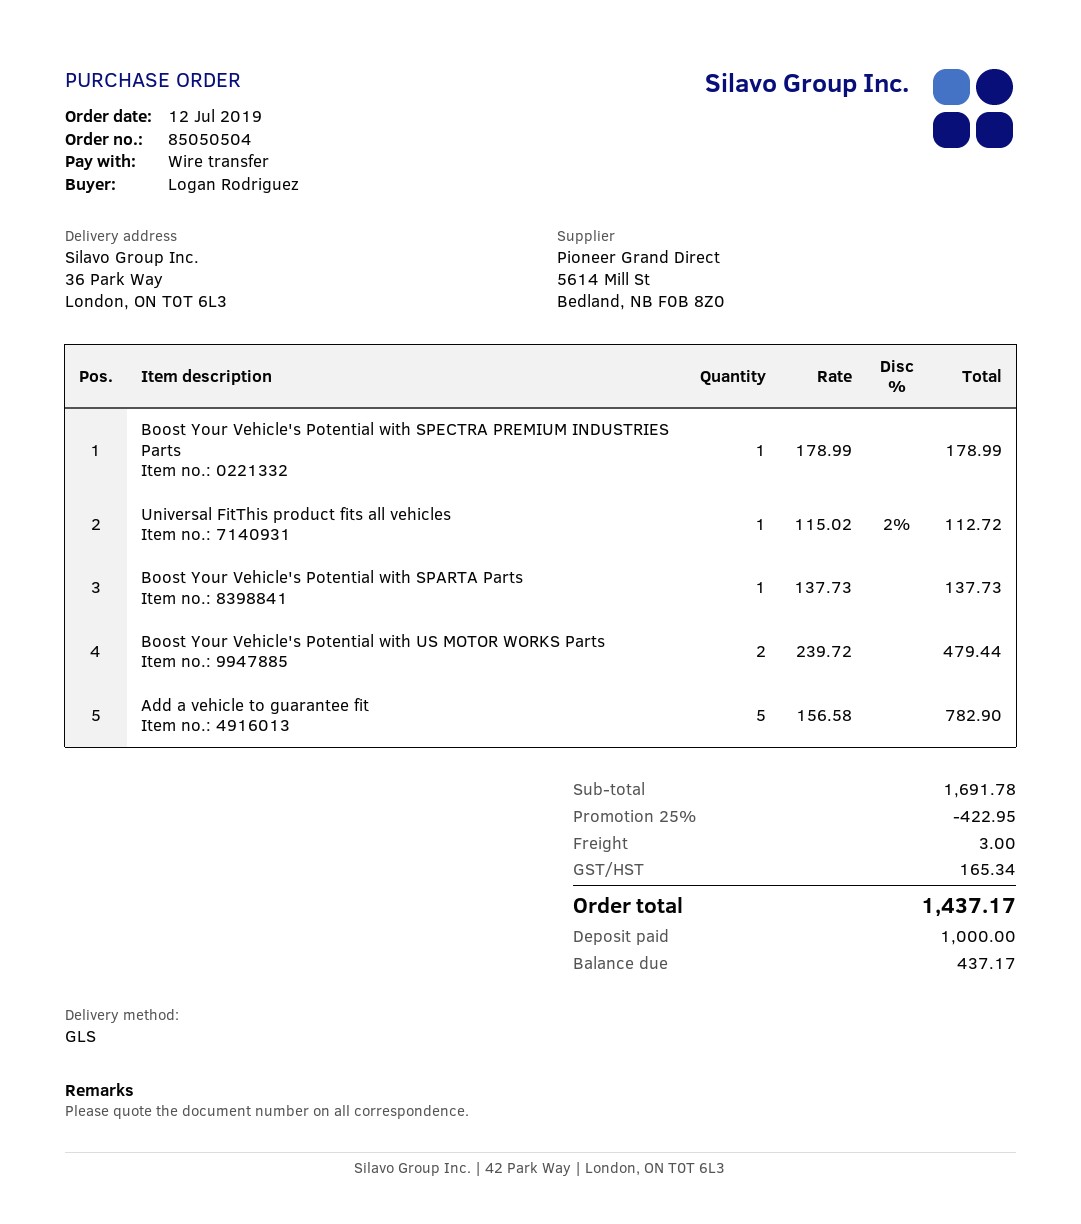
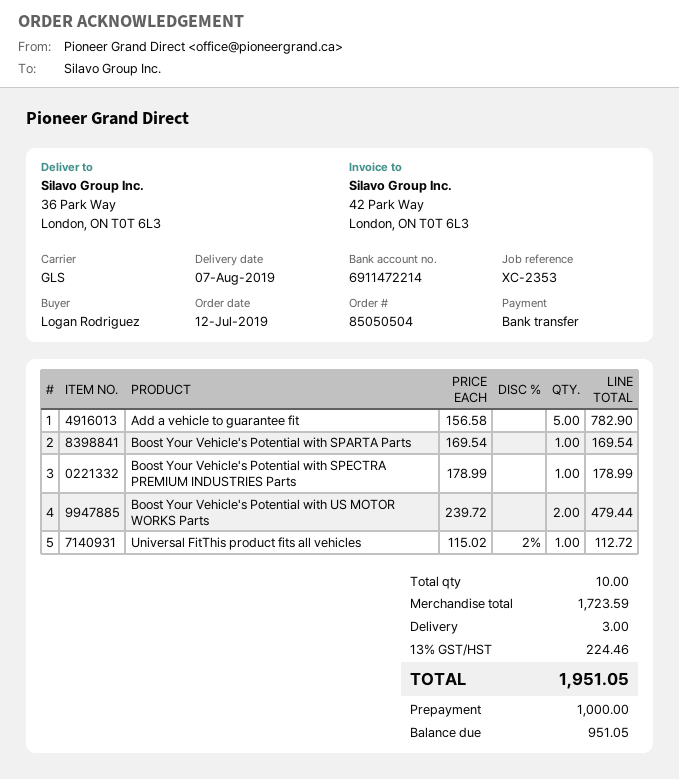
Boost Your Vehicle's Potential with SPARTA Parts: 1 x 137.73 = 137.73 -> 1 x 169.54 = 169.54
subtotal: 1691.78 -> 1723.59
discount: 25% = 422.95 -> none
tax: 165.34 -> 224.46
total: 1437.17 -> 1951.05
balance: 437.17 -> 951.05

